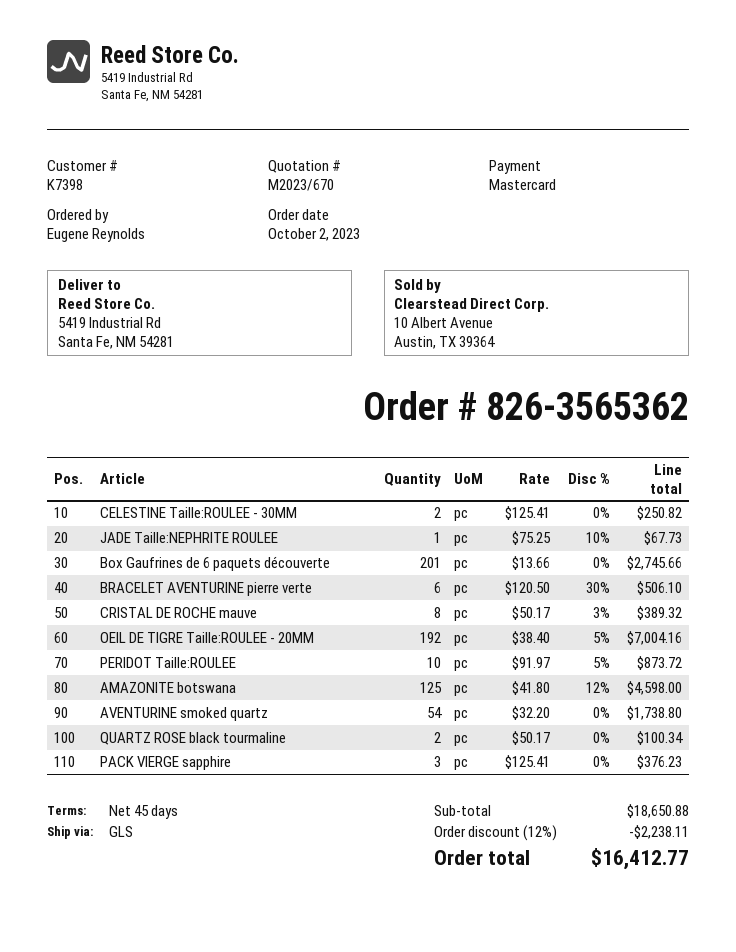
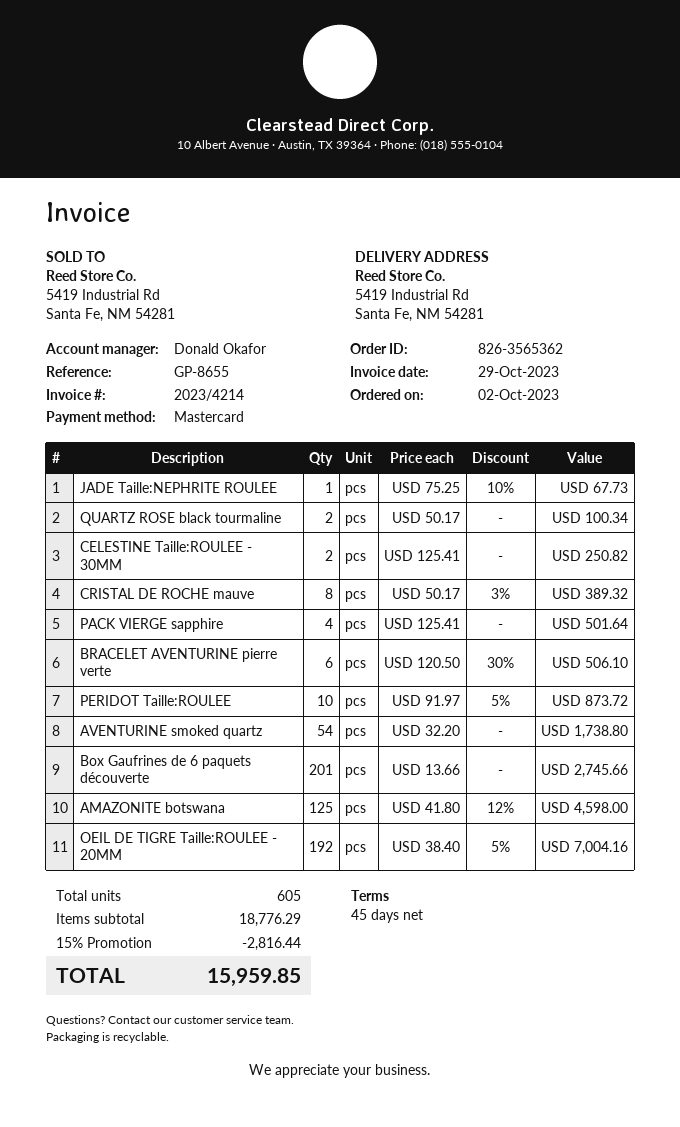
PACK VIERGE sapphire: 3 x 125.41 = 376.23 -> 4 x 125.41 = 501.64
subtotal: 18650.88 -> 18776.29
discount: 12% = 2238.11 -> 15% = 2816.44
total: 16412.77 -> 15959.85

